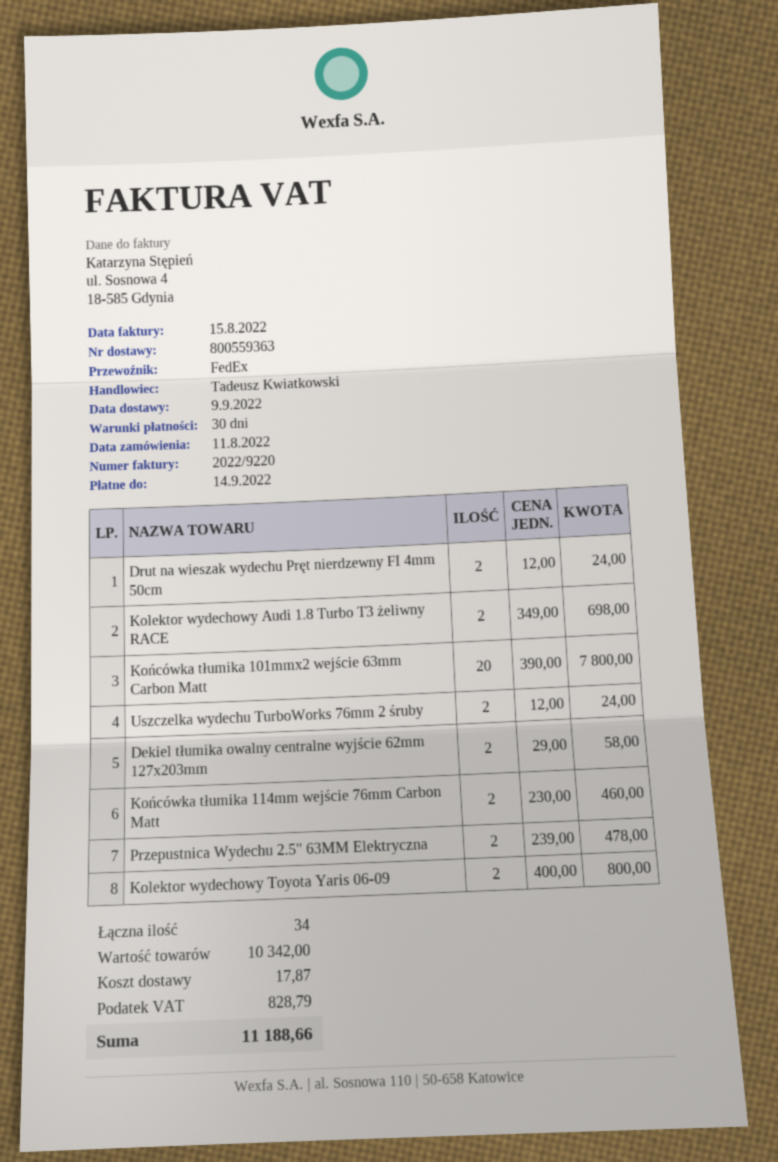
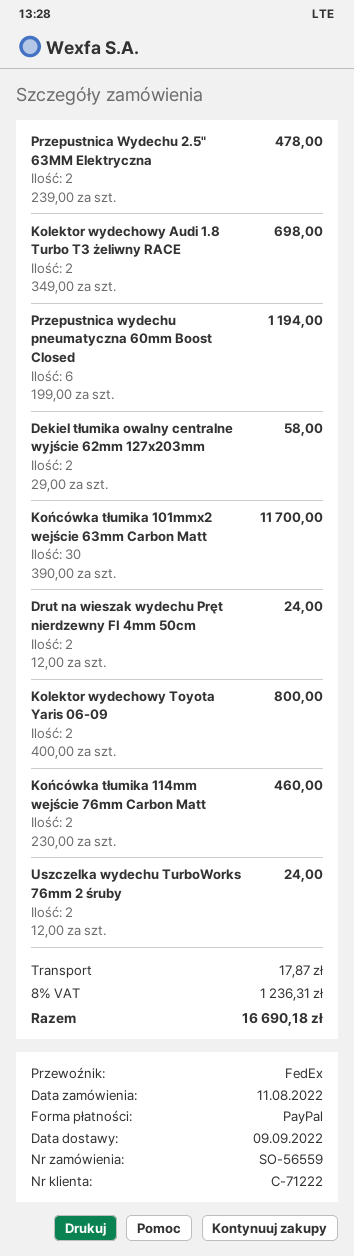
Końcówka tłumika 101mmx2 wejście 63mm Carbon Matt: 20 x 390.00 = 7800.00 -> 30 x 390.00 = 11700.00
Przepustnica wydechu pneumatyczna 60mm Boost Closed: none -> 6 x 199.00 = 1194.00
tax: 828.79 -> 1236.31
total: 11188.66 -> 16690.18

